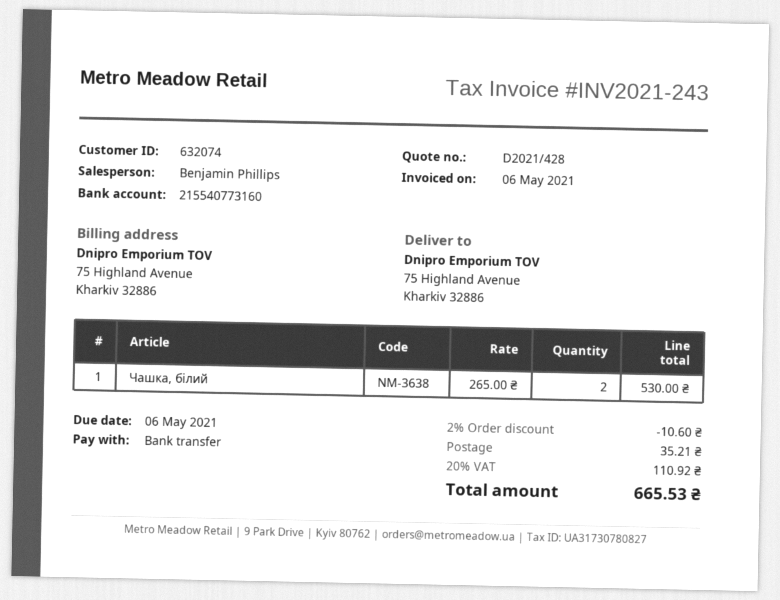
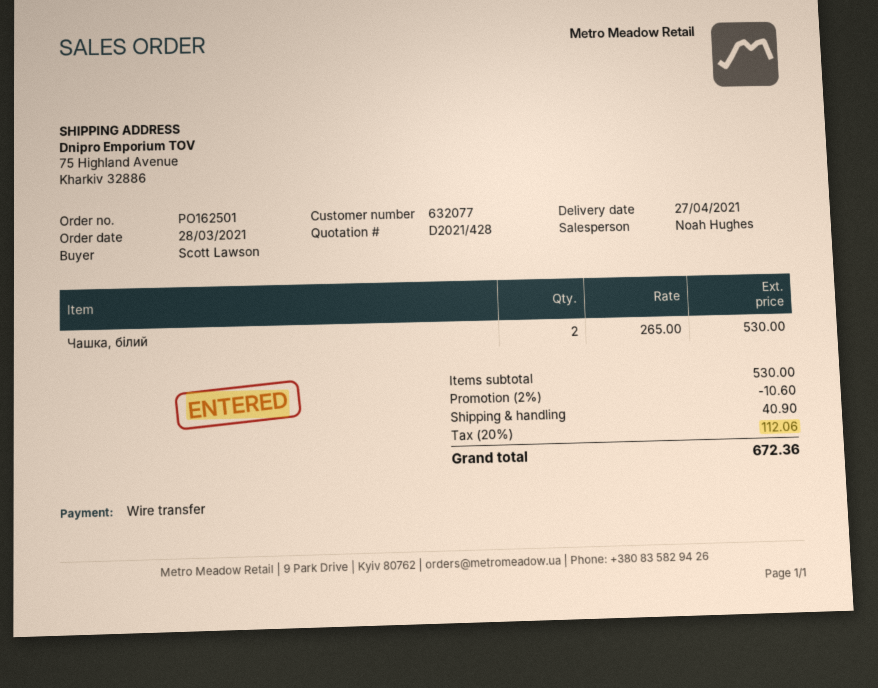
customer number: 632074 -> 632077
sales rep: Benjamin Phillips -> Noah Hughes
shipping: 35.21 -> 40.90
tax: 20% = 110.92 -> 20% = 112.06
total: 665.53 -> 672.36

